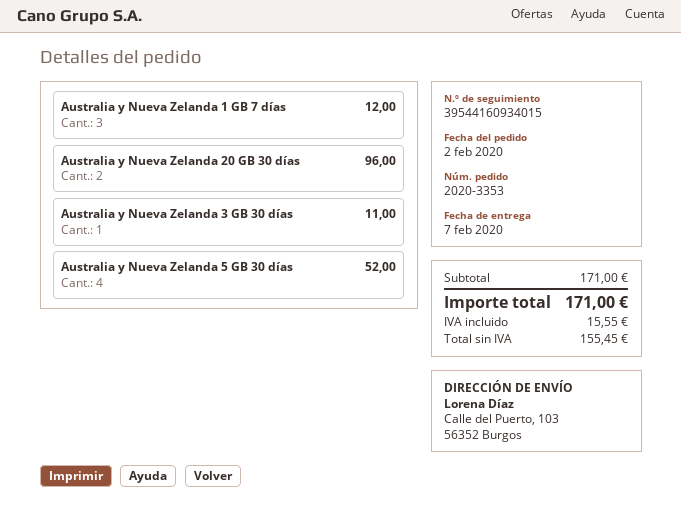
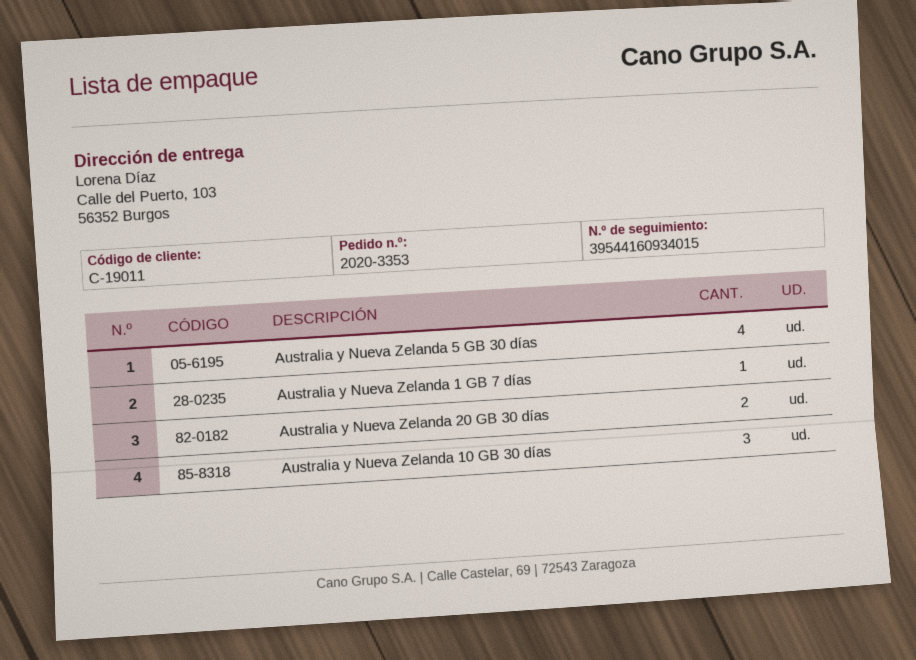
Australia y Nueva Zelanda 1 GB 7 días: 3 -> 1
Australia y Nueva Zelanda 3 GB 30 días: 1 -> none
Australia y Nueva Zelanda 10 GB 30 días: none -> 3

